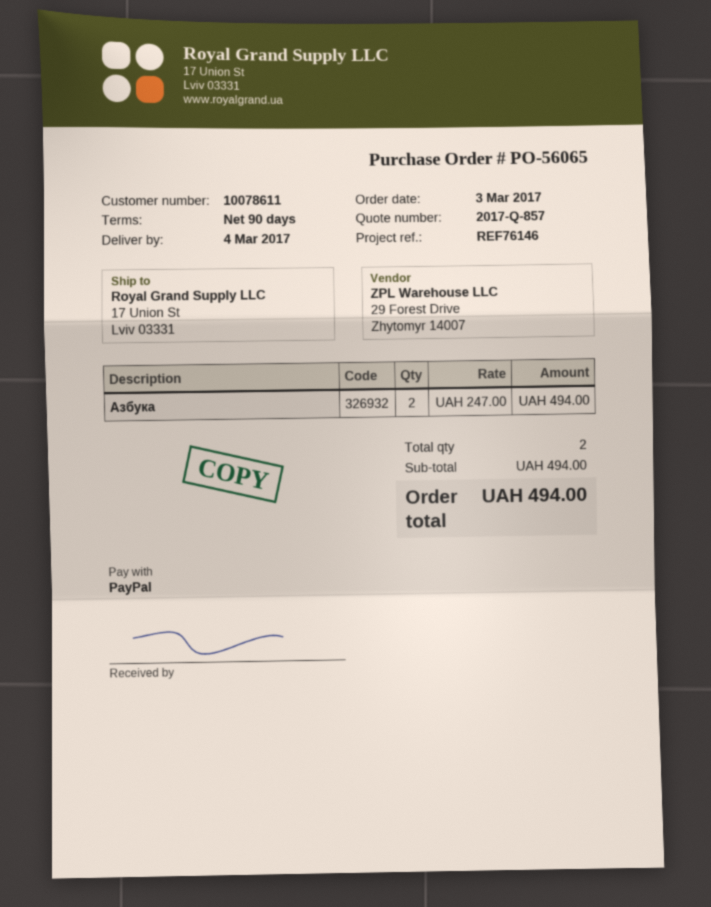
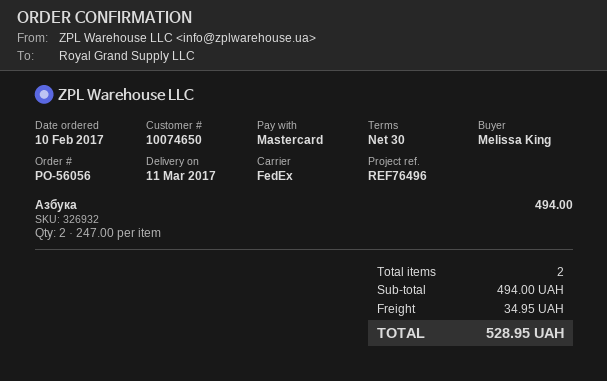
order number: PO-56065 -> PO-56056
order date: 2017-03-03 -> 2017-02-10
delivery date: 2017-03-04 -> 2017-03-11
payment terms: 90 days -> 30 days
customer number: 10078611 -> 10074650
reference: REF76146 -> REF76496
payment method: PayPal -> Mastercard
shipping: none -> 34.95
total: 494.00 -> 528.95

